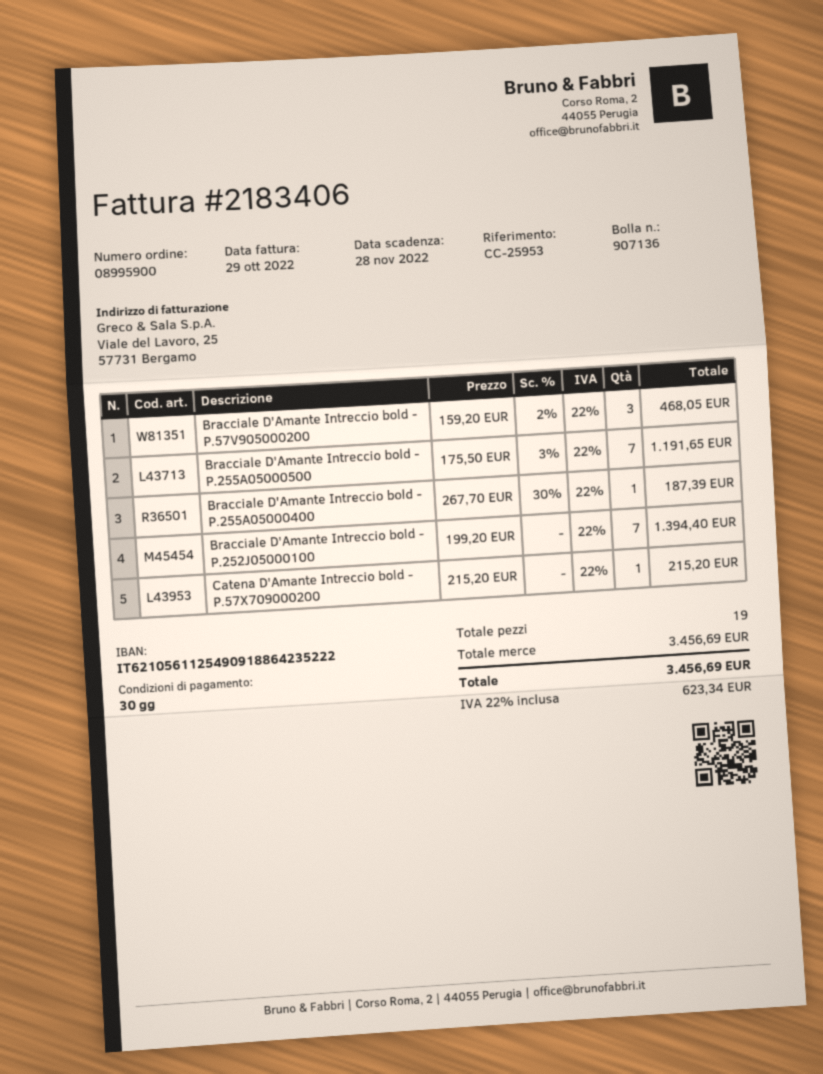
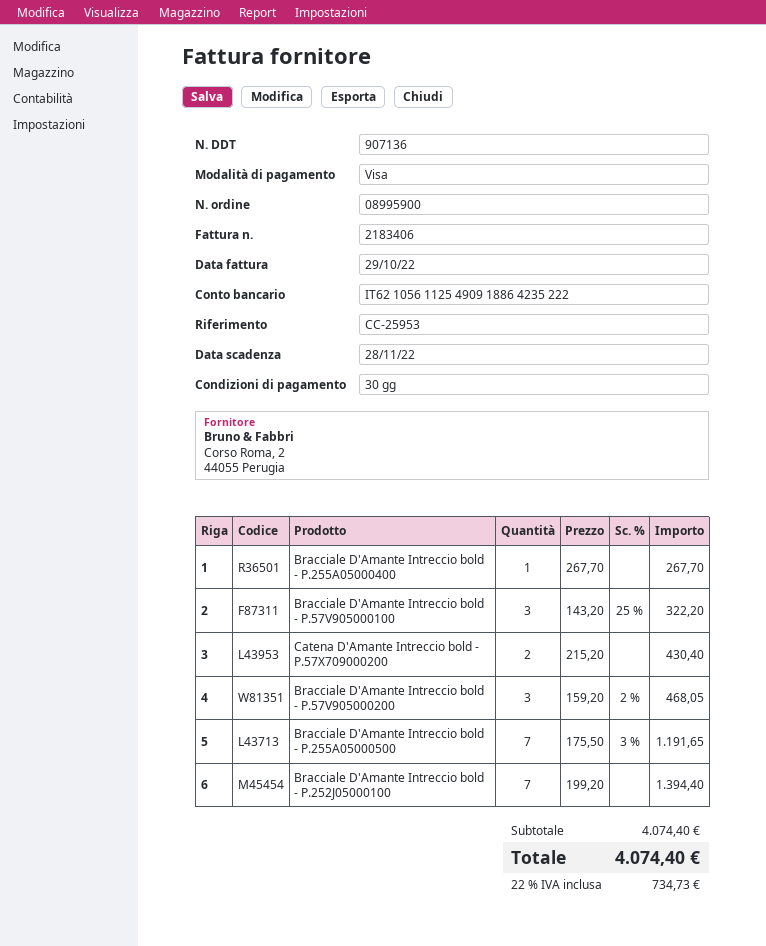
Bracciale D'Amante Intreccio bold - P.255A05000400: 1 x 267.70 - 30% = 187.39 -> 1 x 267.70 = 267.70
Catena D'Amante Intreccio bold - P.57X709000200: 1 x 215.20 = 215.20 -> 2 x 215.20 = 430.40
Bracciale D'Amante Intreccio bold - P.57V905000100: none -> 3 x 143.20 - 25% = 322.20
subtotal: 3456.69 -> 4074.40
tax: 22% = 623.34 -> 22% = 734.73
total: 3456.69 -> 4074.40

